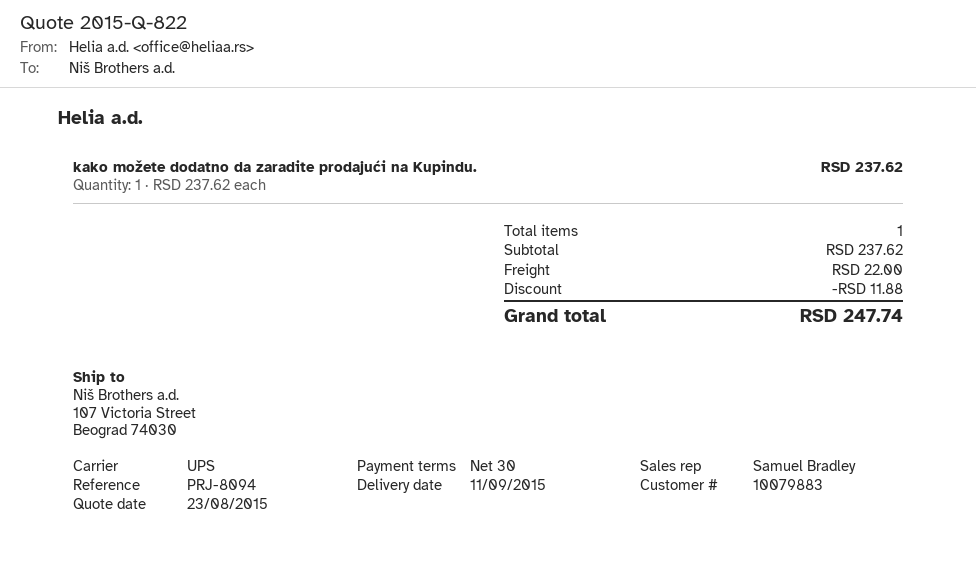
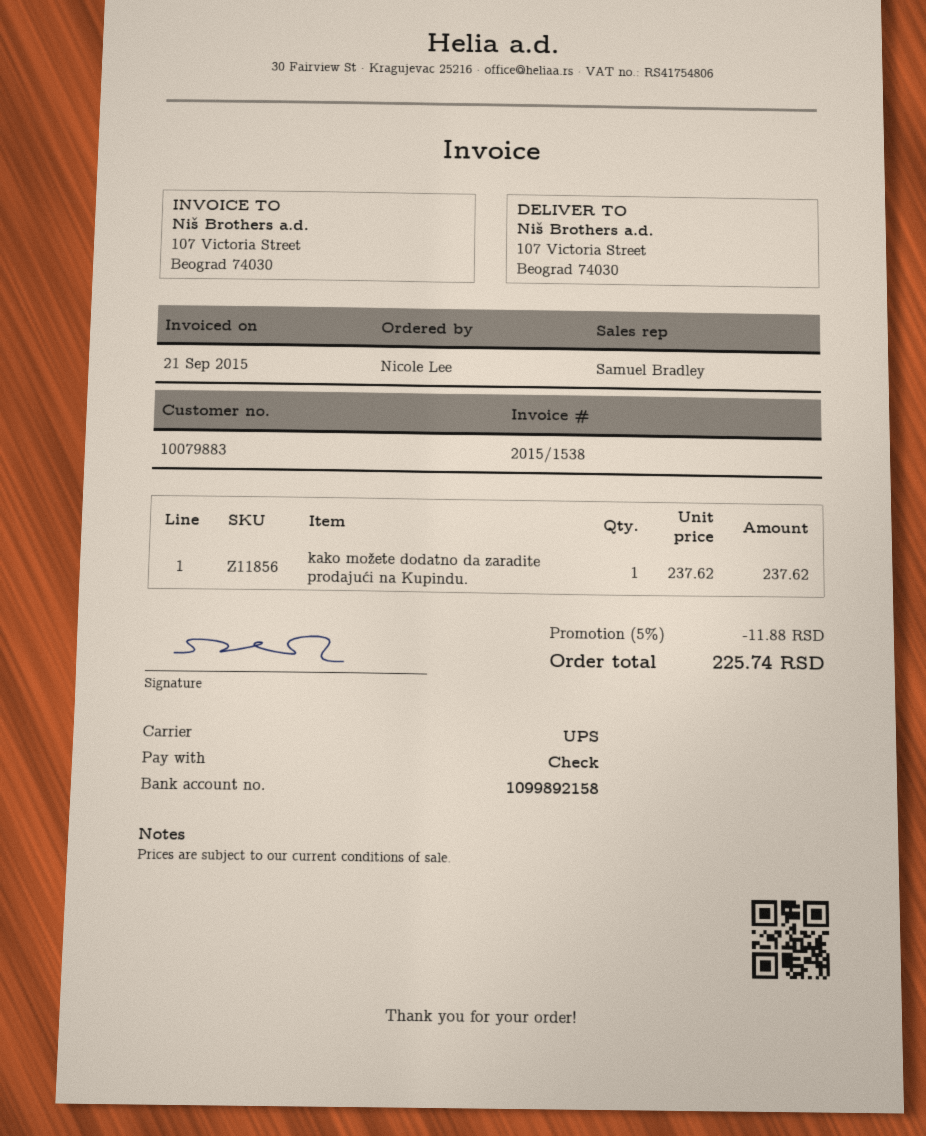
shipping: 22.00 -> none
total: 247.74 -> 225.74

